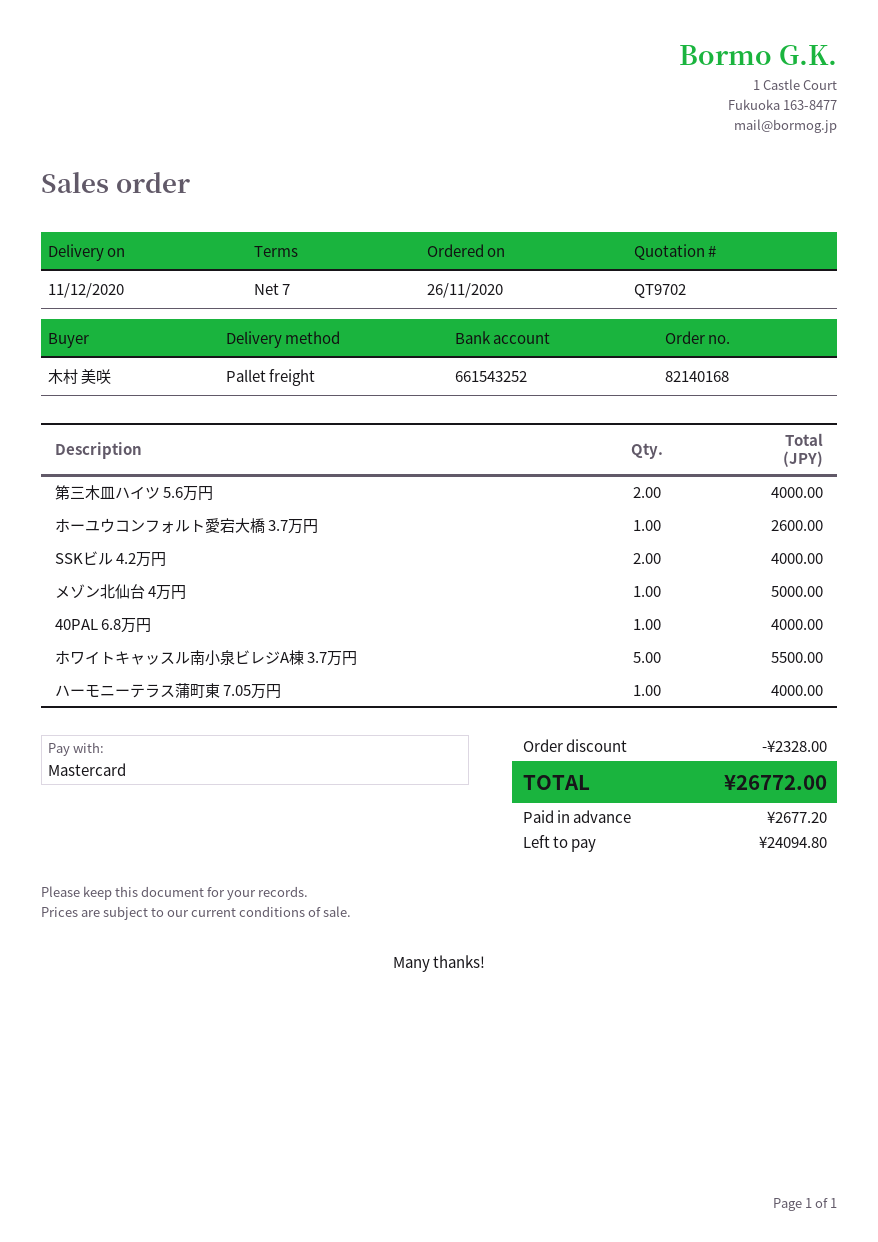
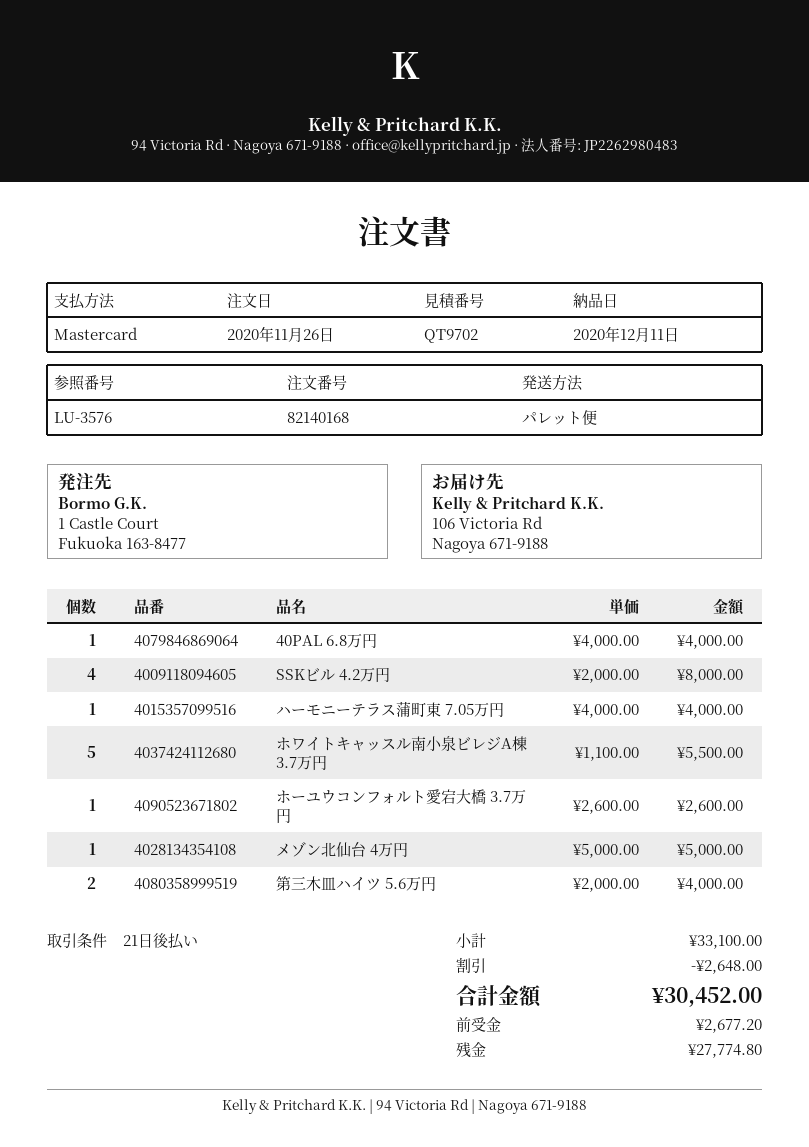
payment terms: 7 days -> 21 days
SSKビル 4.2万円: 2 for 4000.00 -> 4 for 8000.00
discount: 2328.00 -> 2648.00
total: 26772.00 -> 30452.00
balance: 24094.80 -> 27774.80

